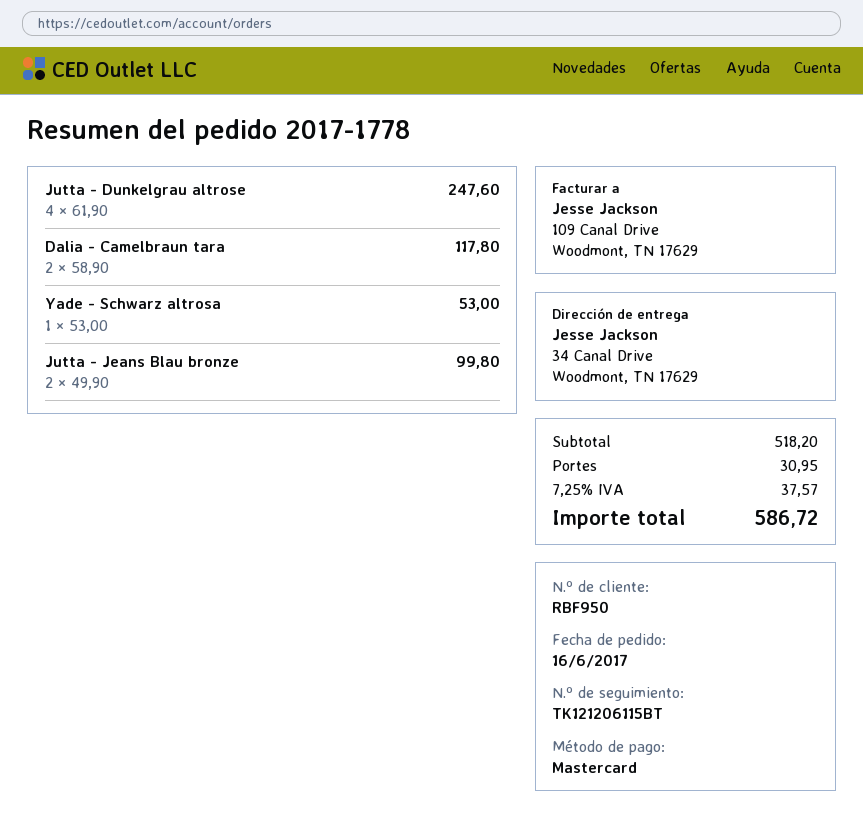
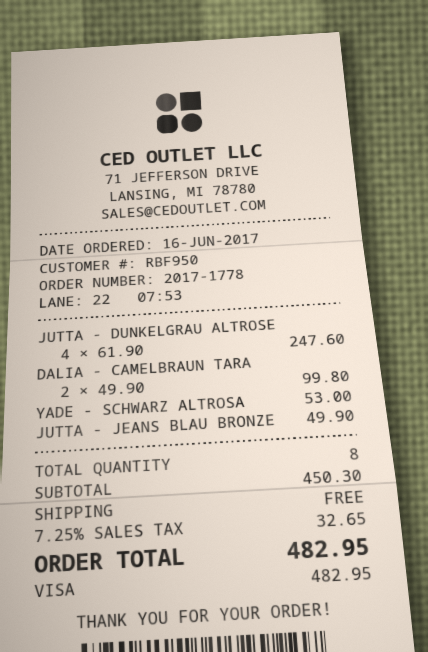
payment method: Mastercard -> Visa
Dalia - Camelbraun tara: 2 x 58.90 = 117.80 -> 2 x 49.90 = 99.80
Jutta - Jeans Blau bronze: 2 x 49.90 = 99.80 -> 1 x 49.90 = 49.90
subtotal: 518.20 -> 450.30
shipping: 30.95 -> 0.00
tax: 7.25% = 37.57 -> 7.25% = 32.65
total: 586.72 -> 482.95

